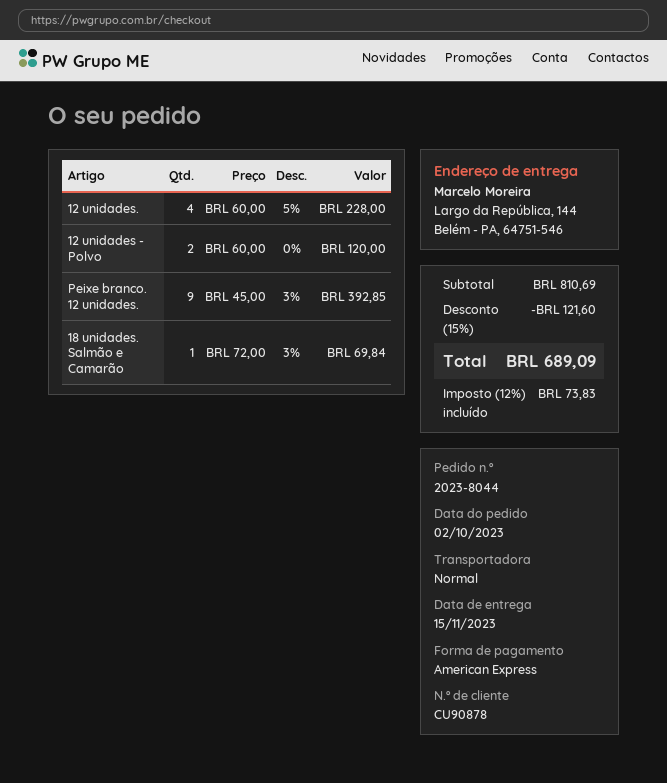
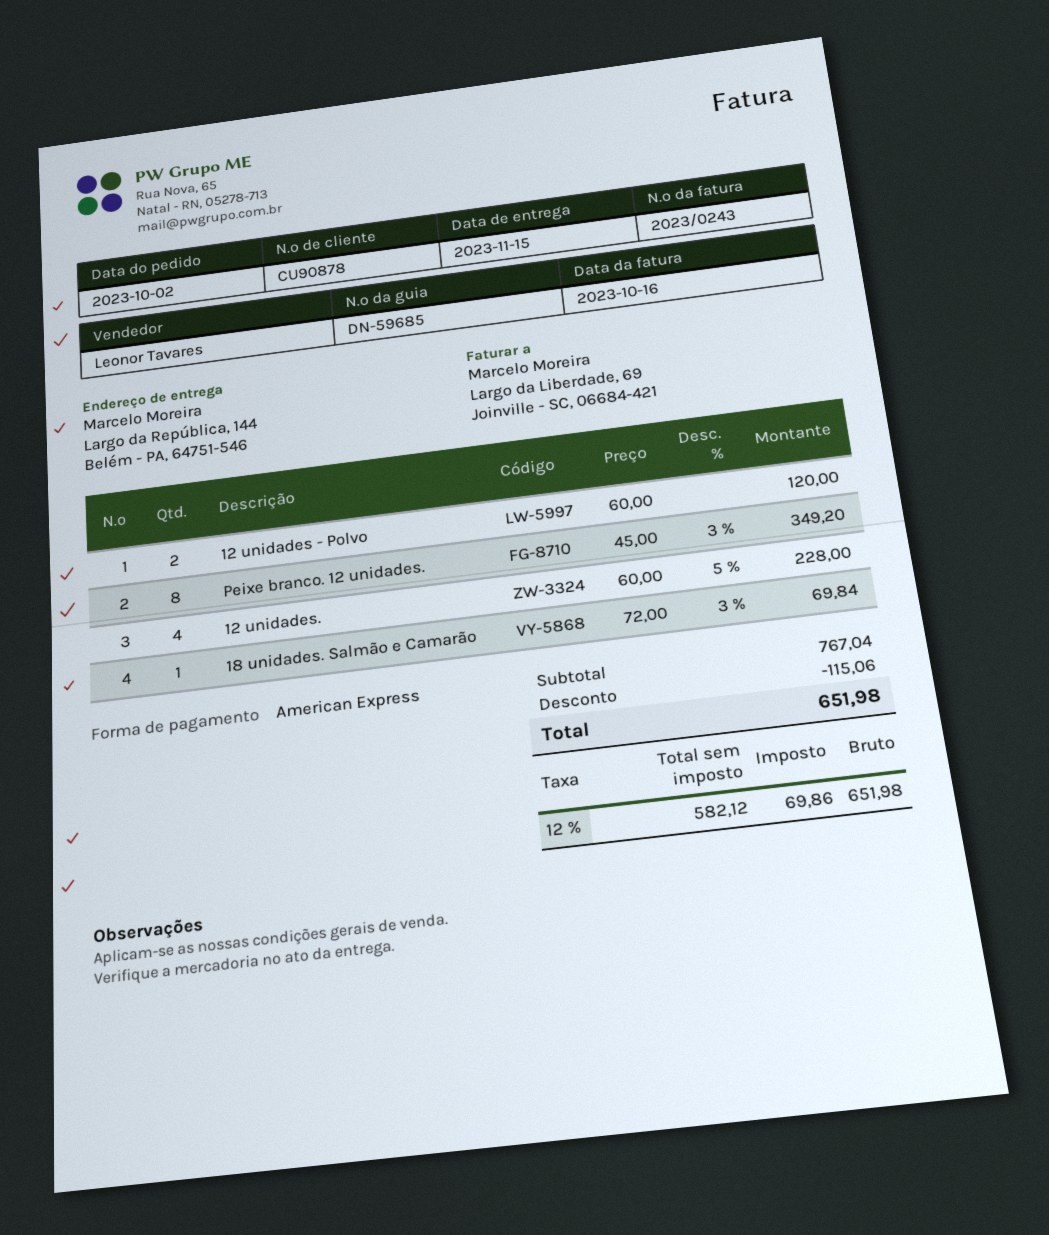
Peixe branco. 12 unidades.: 9 x 45.00 - 3% = 392.85 -> 8 x 45.00 - 3% = 349.20
subtotal: 810.69 -> 767.04
discount: 121.60 -> 115.06
tax: 12% = 73.83 -> 12% = 69.86
total: 689.09 -> 651.98

